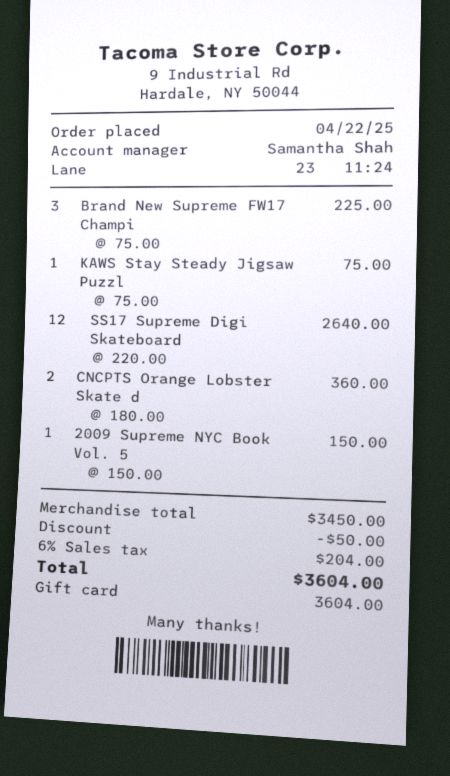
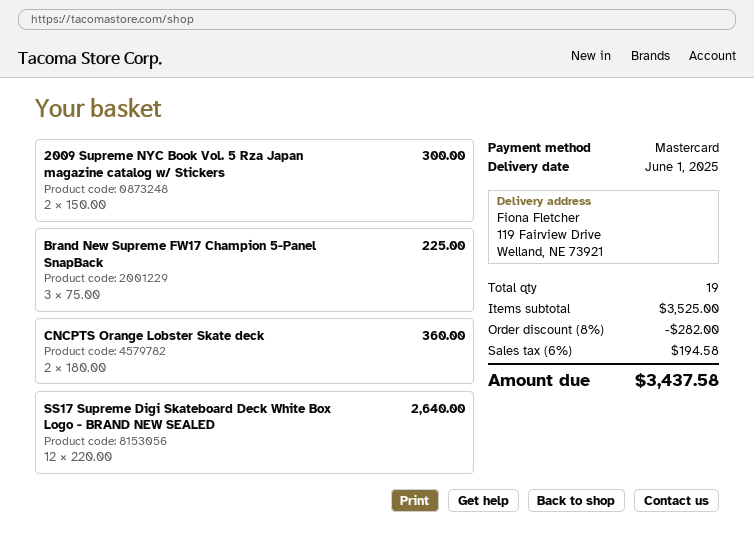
payment method: gift card -> Mastercard
KAWS Stay Steady Jigsaw Puzzl: 1 x 75.00 = 75.00 -> none
2009 Supreme NYC Book Vol. 5: 1 x 150.00 = 150.00 -> 2 x 150.00 = 300.00
subtotal: 3450.00 -> 3525.00
discount: 50.00 -> 282.00
tax: 6% = 204.00 -> 6% = 194.58
total: 3604.00 -> 3437.58

